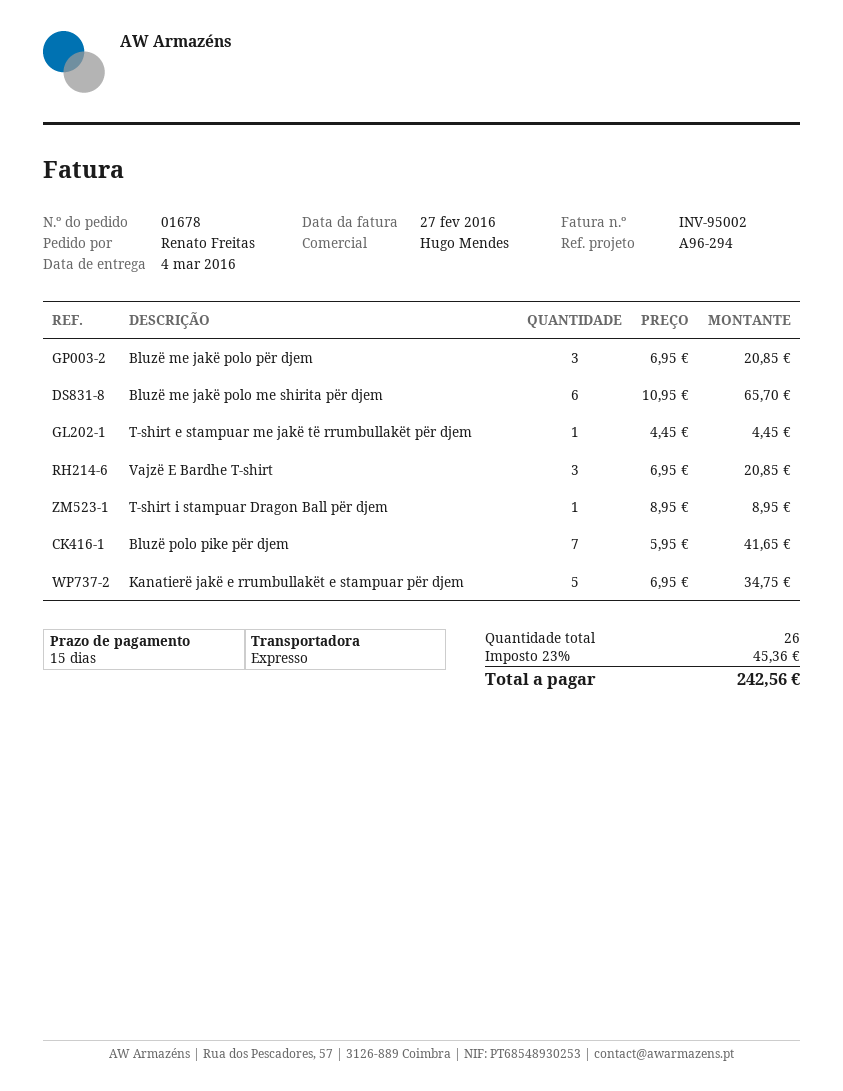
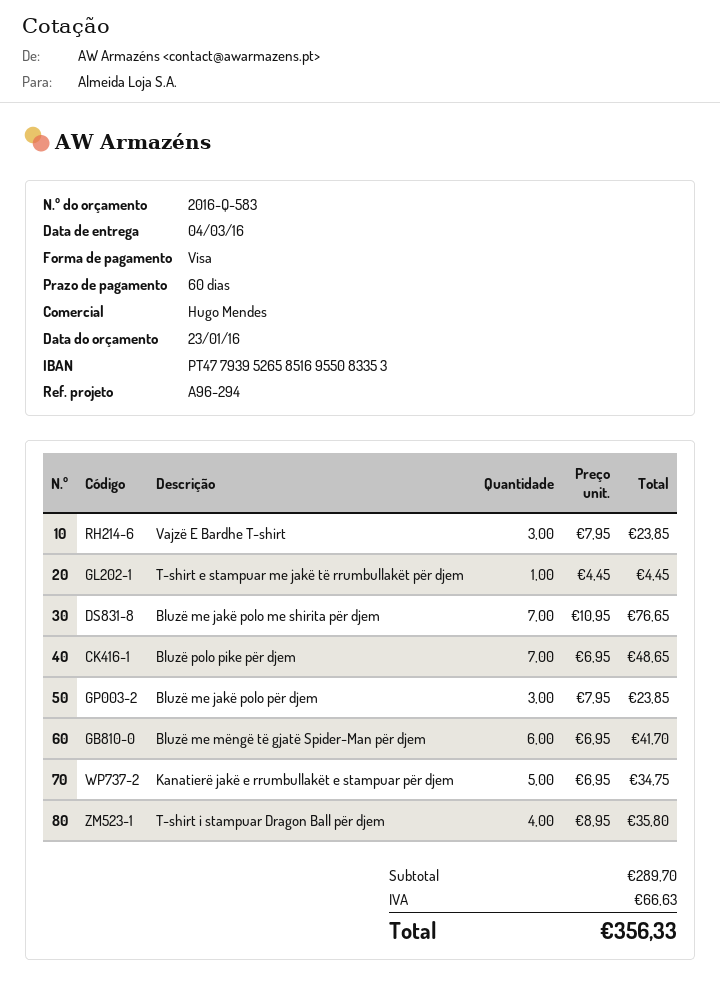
payment terms: 15 days -> 60 days
Bluzë me jakë polo për djem: 3 x 6.95 = 20.85 -> 3 x 7.95 = 23.85
Bluzë me jakë polo me shirita për djem: 6 x 10.95 = 65.70 -> 7 x 10.95 = 76.65
Vajzë E Bardhe T-shirt: 3 x 6.95 = 20.85 -> 3 x 7.95 = 23.85
T-shirt i stampuar Dragon Ball për djem: 1 x 8.95 = 8.95 -> 4 x 8.95 = 35.80
Bluzë polo pike për djem: 7 x 5.95 = 41.65 -> 7 x 6.95 = 48.65
Bluzë me mëngë të gjatë Spider-Man për djem: none -> 6 x 6.95 = 41.70
tax: 45.36 -> 66.63
total: 242.56 -> 356.33

